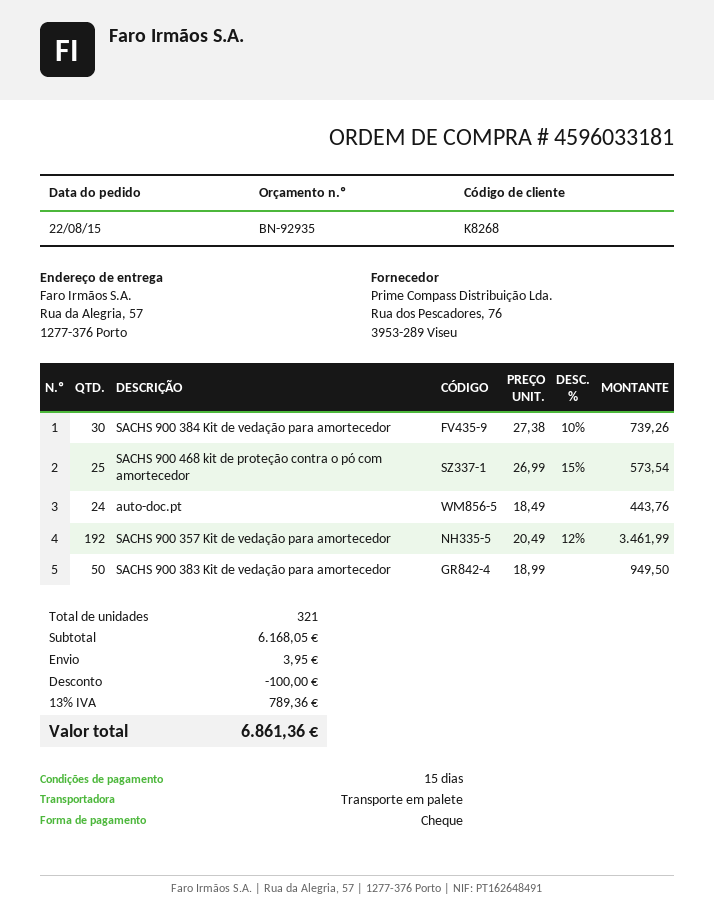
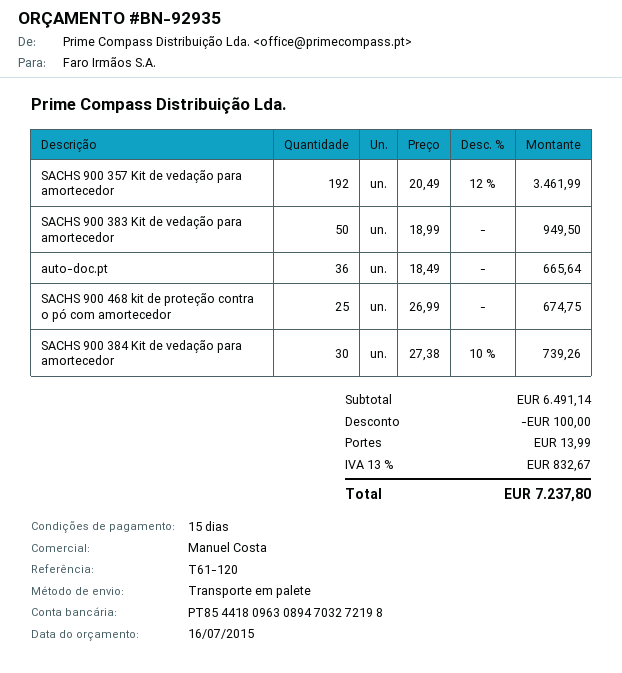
SACHS 900 468 kit de proteção contra o pó com amortecedor: 25 x 26.99 - 15% = 573.54 -> 25 x 26.99 = 674.75
auto-doc.pt: 24 x 18.49 = 443.76 -> 36 x 18.49 = 665.64
subtotal: 6168.05 -> 6491.14
shipping: 3.95 -> 13.99
tax: 13% = 789.36 -> 13% = 832.67
total: 6861.36 -> 7237.80

